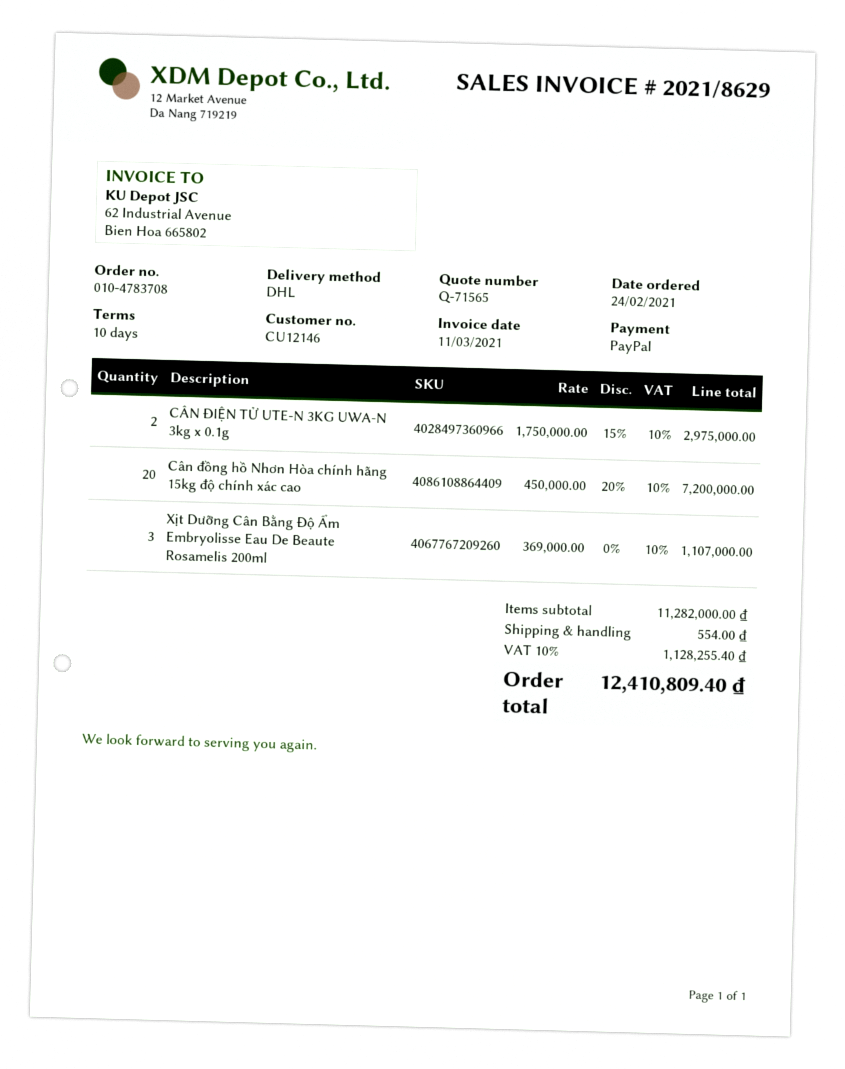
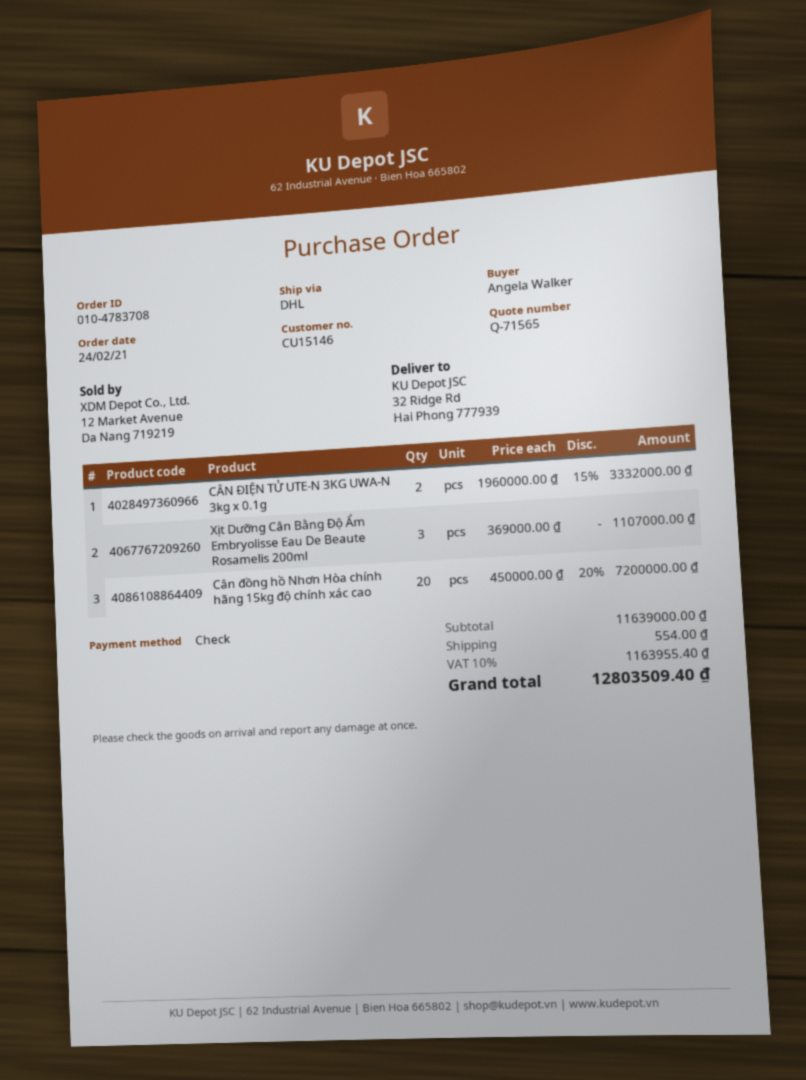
customer number: CU12146 -> CU15146
payment method: PayPal -> cheque
CÂN ĐIỆN TỬ UTE-N 3KG UWA-N 3kg x 0.1g: 2 x 1750000.00 - 15% = 2975000.00 -> 2 x 1960000.00 - 15% = 3332000.00
subtotal: 11282000.00 -> 11639000.00
tax: 10% = 1128255.40 -> 10% = 1163955.40
total: 12410809.40 -> 12803509.40

